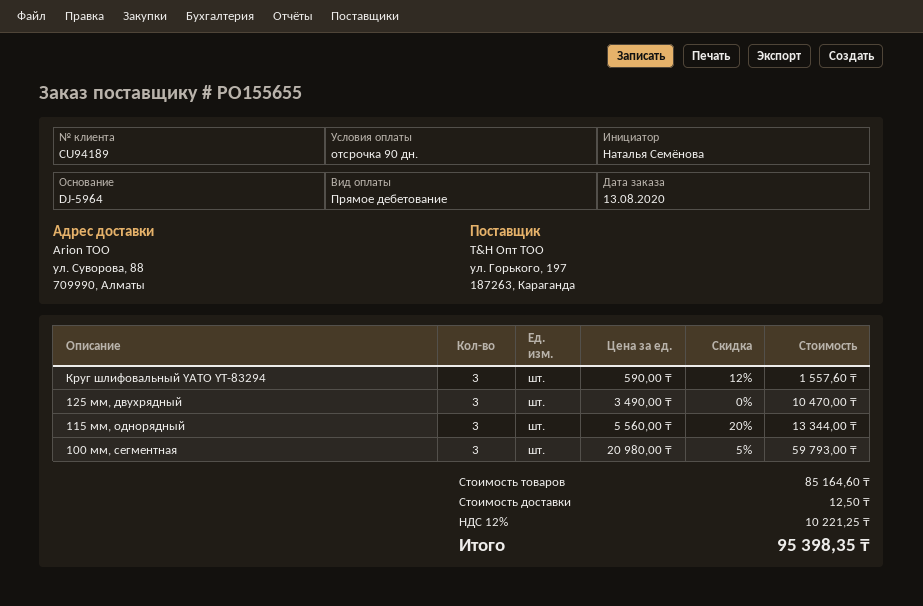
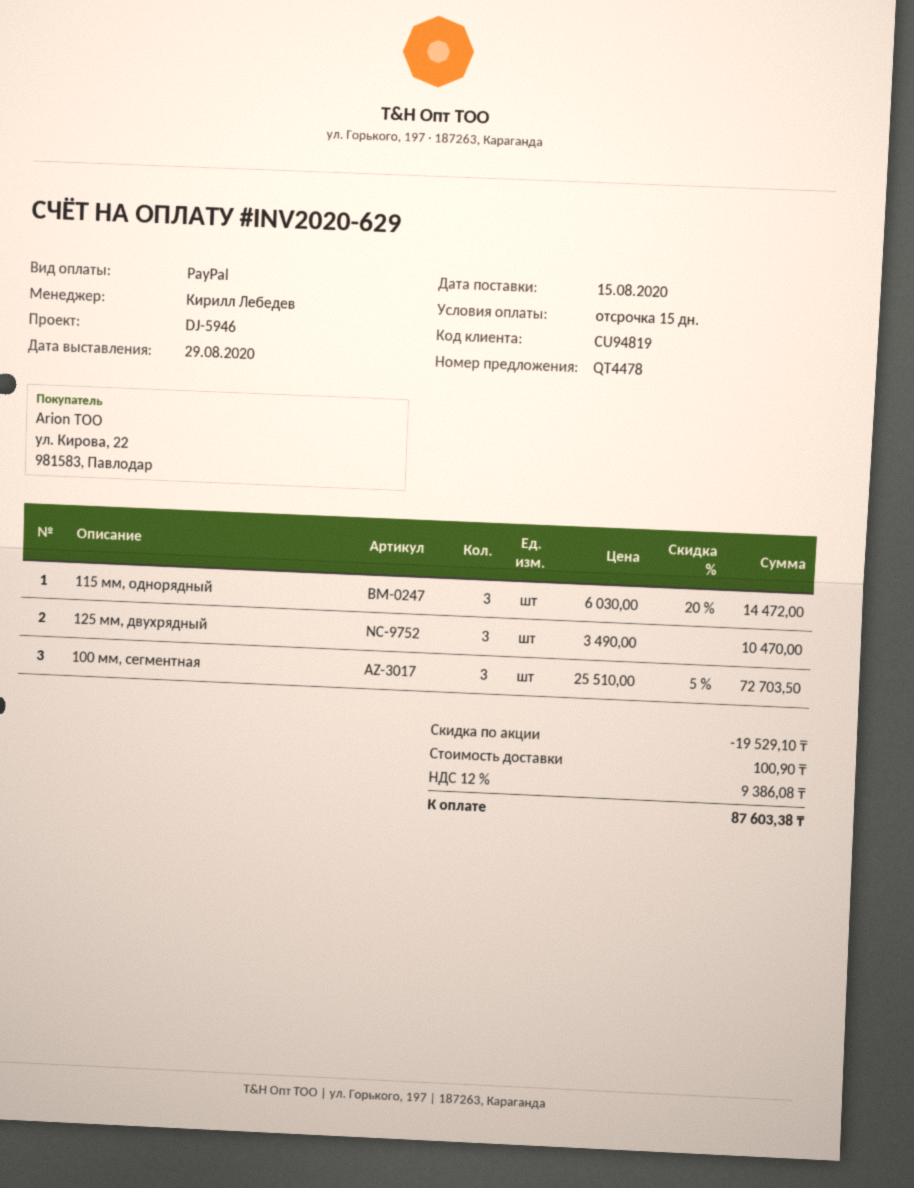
payment terms: 90 days -> 15 days
customer number: CU94189 -> CU94819
reference: DJ-5964 -> DJ-5946
payment method: direct debit -> PayPal
Круг шлифовальный YATO YT-83294: 3 x 590.00 - 12% = 1557.60 -> none
115 мм, однорядный: 3 x 5560.00 - 20% = 13344.00 -> 3 x 6030.00 - 20% = 14472.00
100 мм, сегментная: 3 x 20980.00 - 5% = 59793.00 -> 3 x 25510.00 - 5% = 72703.50
discount: none -> 19529.10
shipping: 12.50 -> 100.90
tax: 12% = 10221.25 -> 12% = 9386.08
total: 95398.35 -> 87603.38

